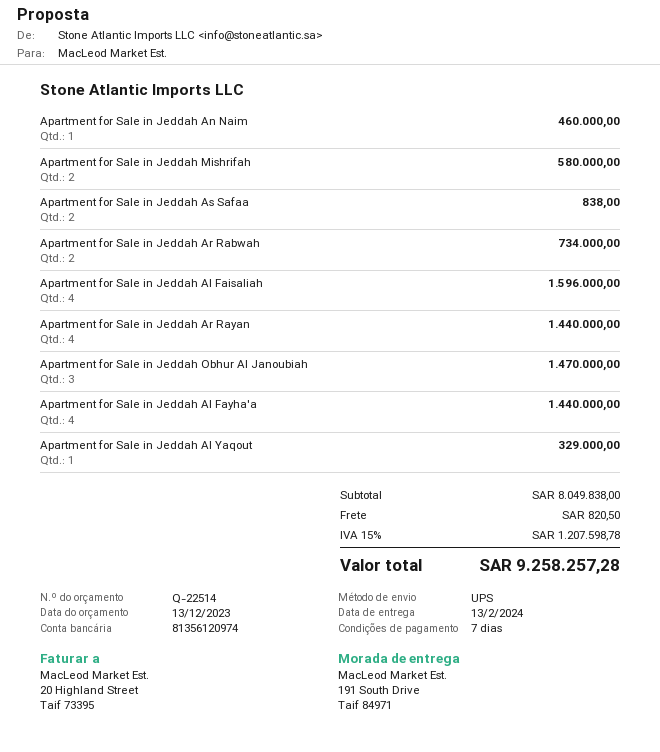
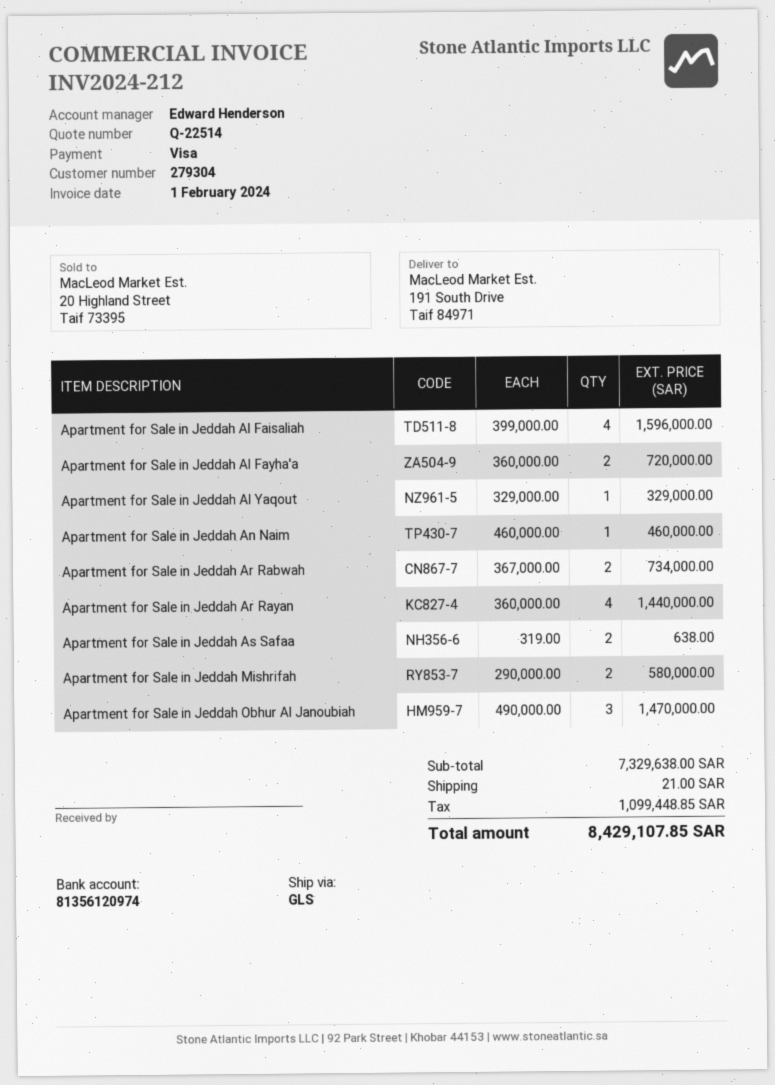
shipping method: UPS -> GLS
Apartment for Sale in Jeddah As Safaa: 2 for 838.00 -> 2 for 638.00
Apartment for Sale in Jeddah Al Fayha'a: 4 for 1440000.00 -> 2 for 720000.00
subtotal: 8049838.00 -> 7329638.00
shipping: 820.50 -> 21.00
tax: 1207598.78 -> 1099448.85
total: 9258257.28 -> 8429107.85

